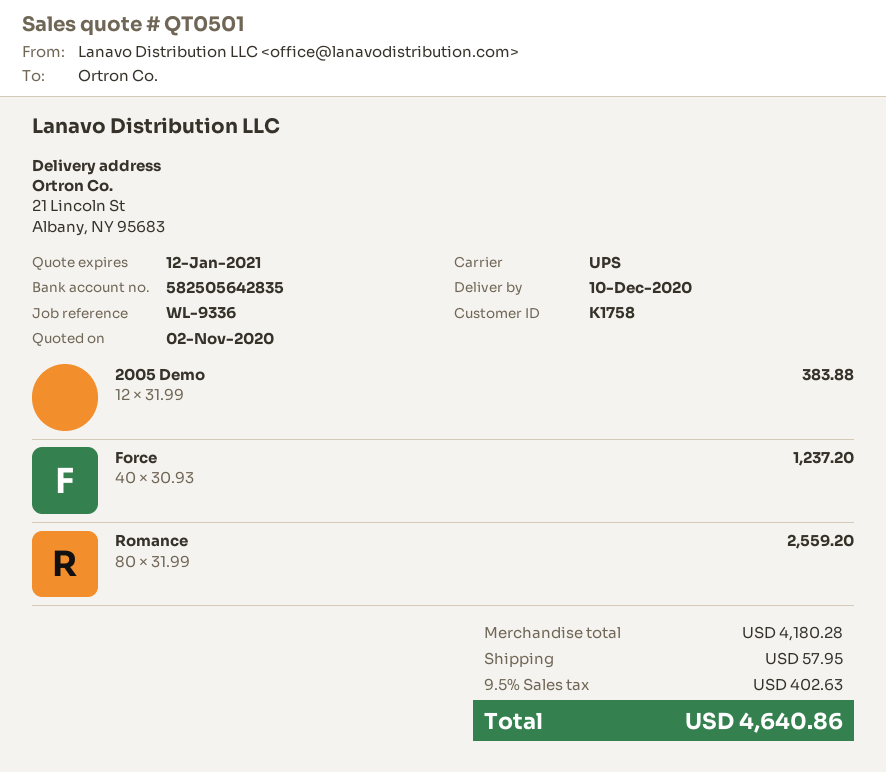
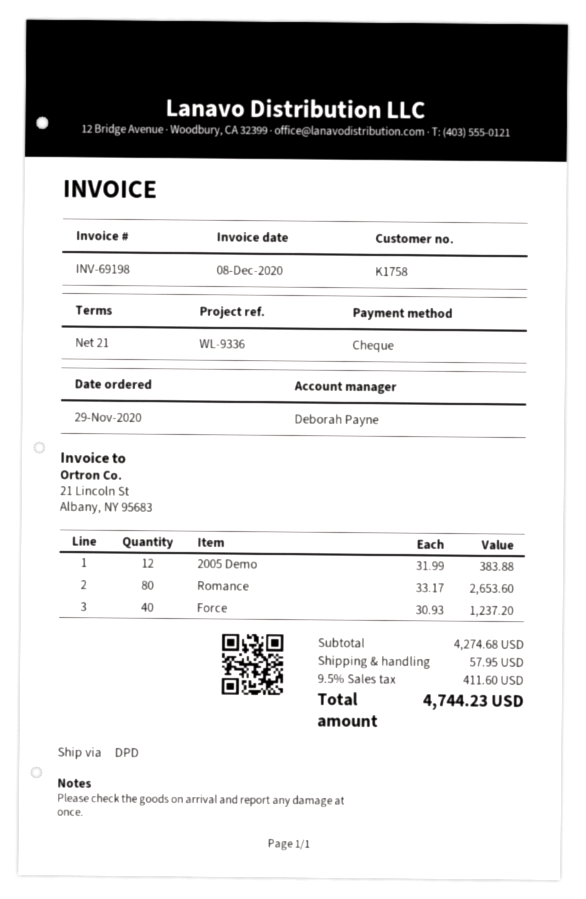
shipping method: UPS -> DPD
Romance: 80 x 31.99 = 2559.20 -> 80 x 33.17 = 2653.60
subtotal: 4180.28 -> 4274.68
tax: 9.5% = 402.63 -> 9.5% = 411.60
total: 4640.86 -> 4744.23

